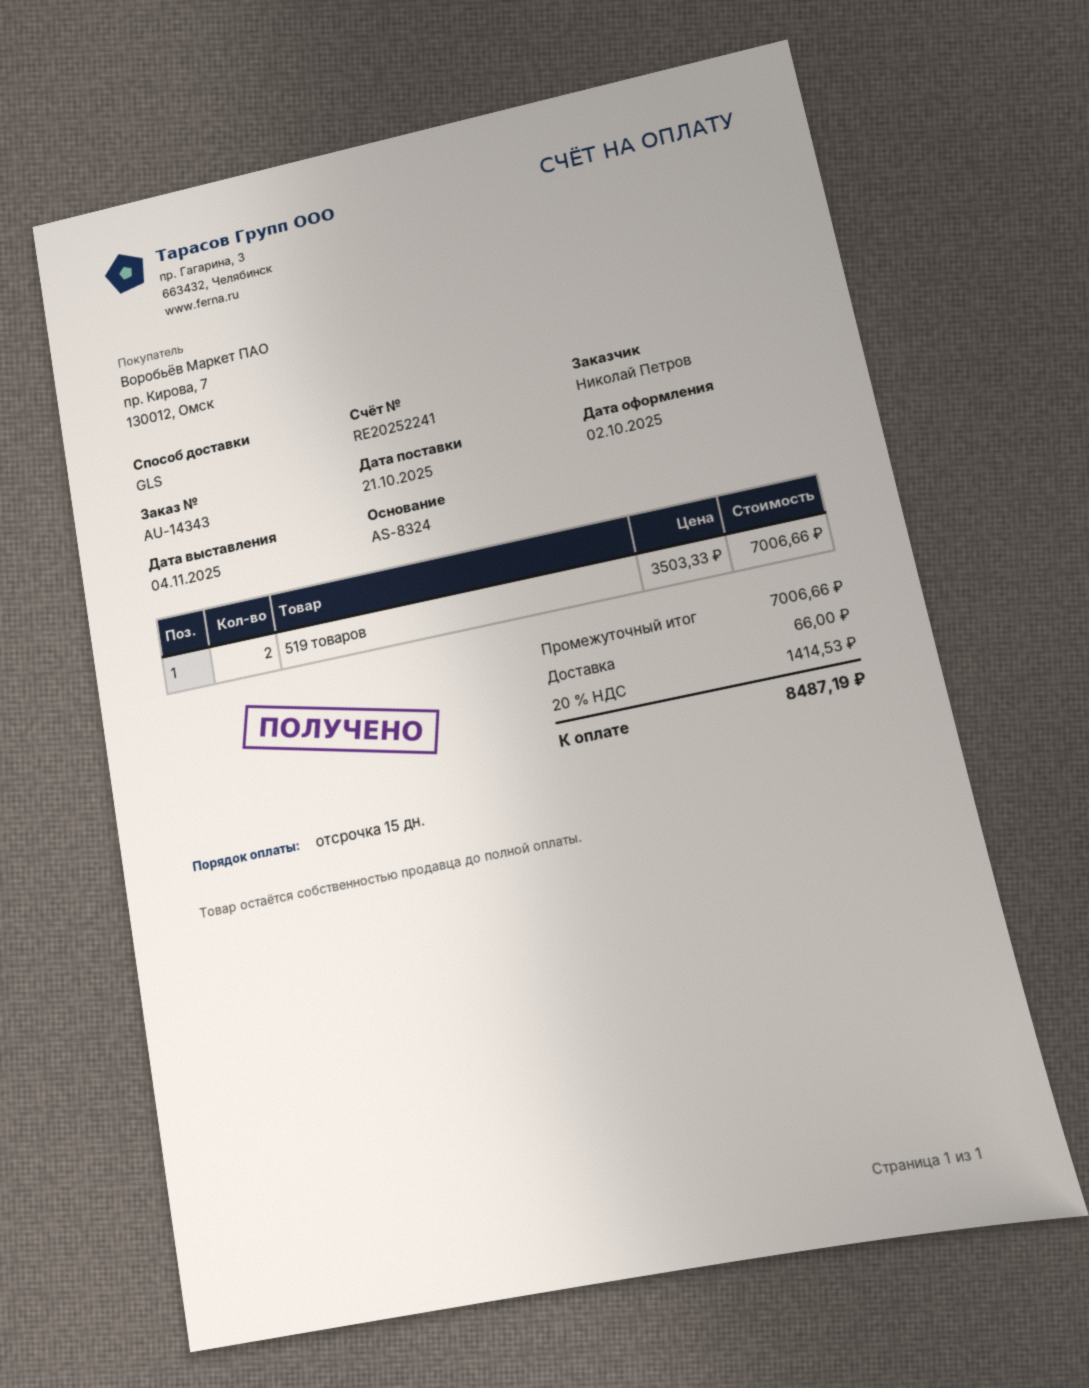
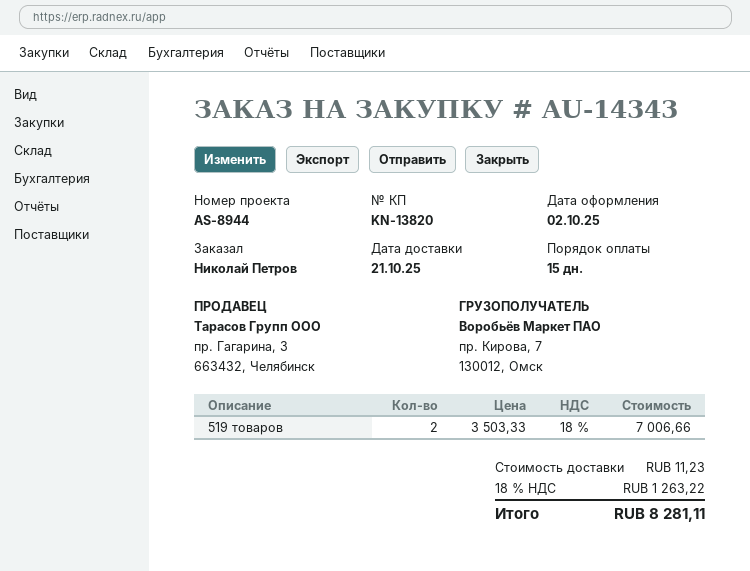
reference: AS-8324 -> AS-8944
shipping: 66.00 -> 11.23
tax: 20% = 1414.53 -> 18% = 1263.22
total: 8487.19 -> 8281.11

